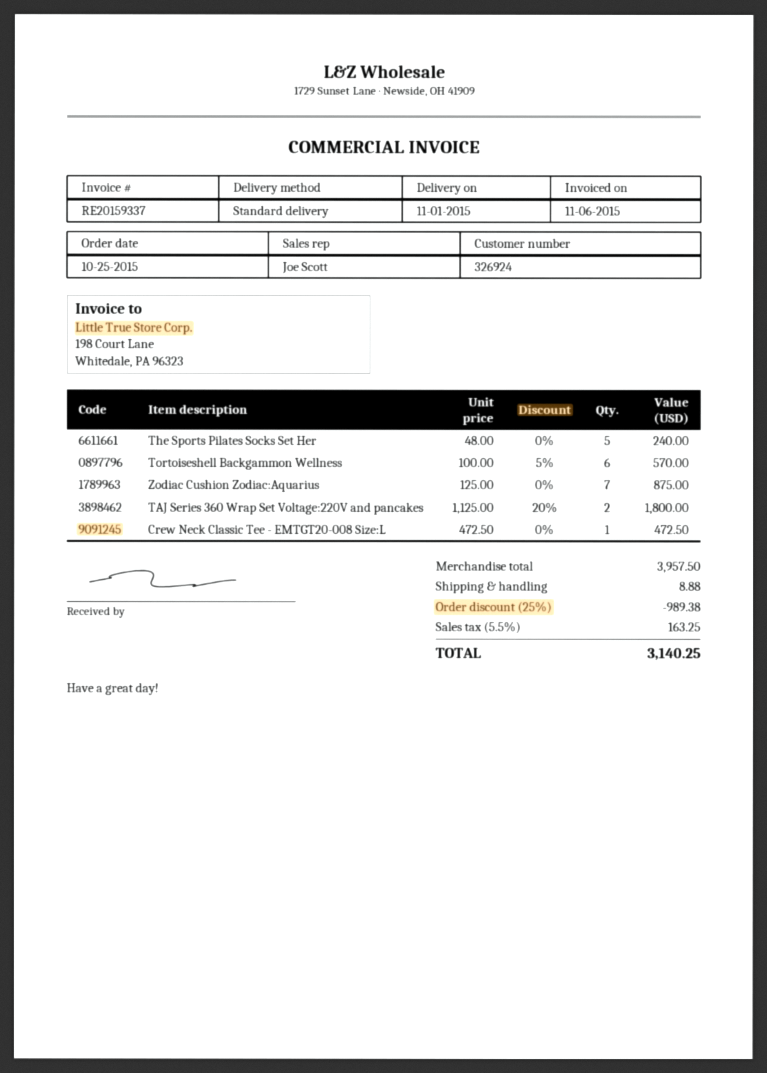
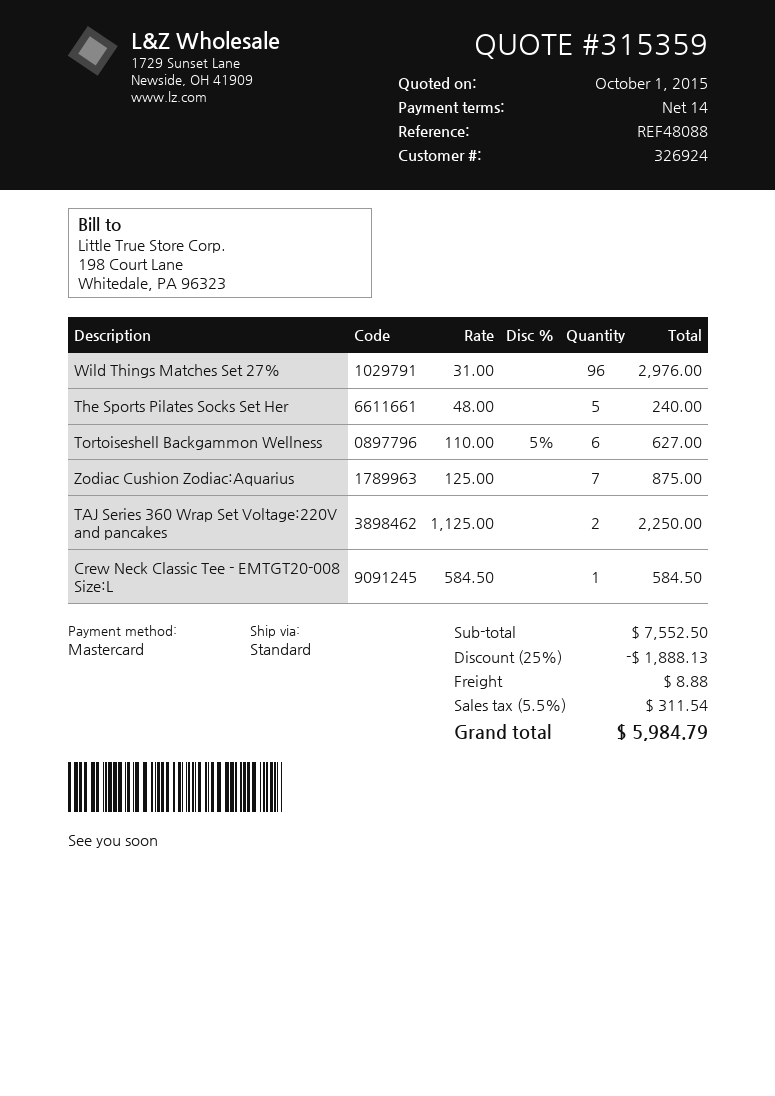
Tortoiseshell Backgammon Wellness: 6 x 100.00 - 5% = 570.00 -> 6 x 110.00 - 5% = 627.00
TAJ Series 360 Wrap Set Voltage:220V and pancakes: 2 x 1125.00 - 20% = 1800.00 -> 2 x 1125.00 = 2250.00
Crew Neck Classic Tee - EMTGT20-008 Size:L: 1 x 472.50 = 472.50 -> 1 x 584.50 = 584.50
Wild Things Matches Set 27%: none -> 96 x 31.00 = 2976.00
subtotal: 3957.50 -> 7552.50
discount: 25% = 989.38 -> 25% = 1888.13
tax: 5.5% = 163.25 -> 5.5% = 311.54
total: 3140.25 -> 5984.79

